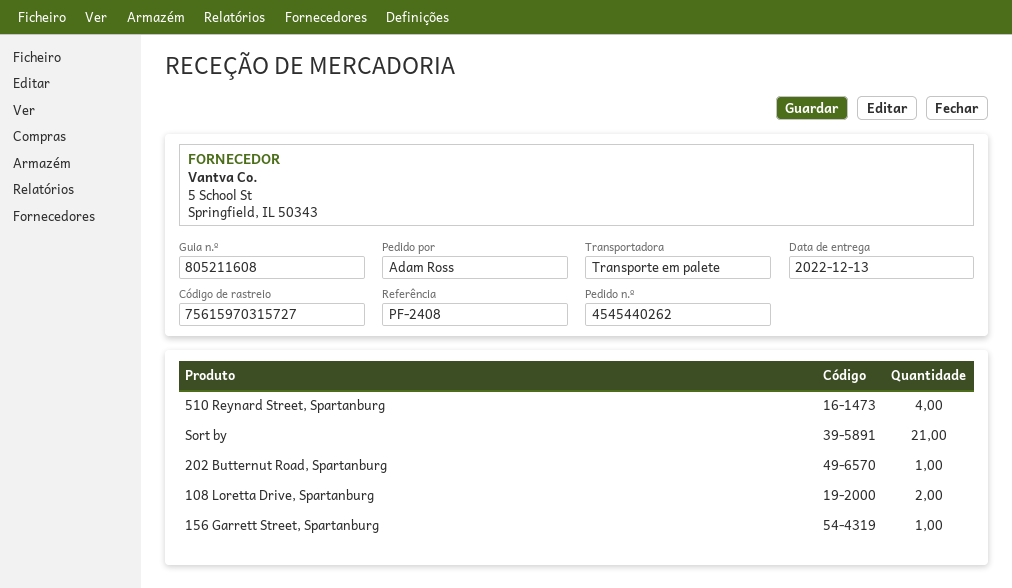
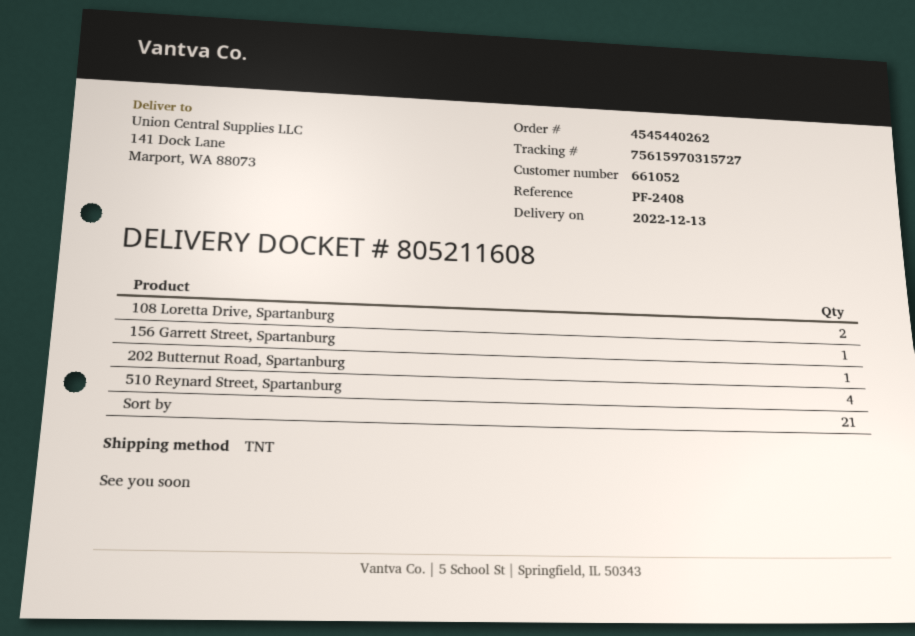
shipping method: pallet freight -> TNT

